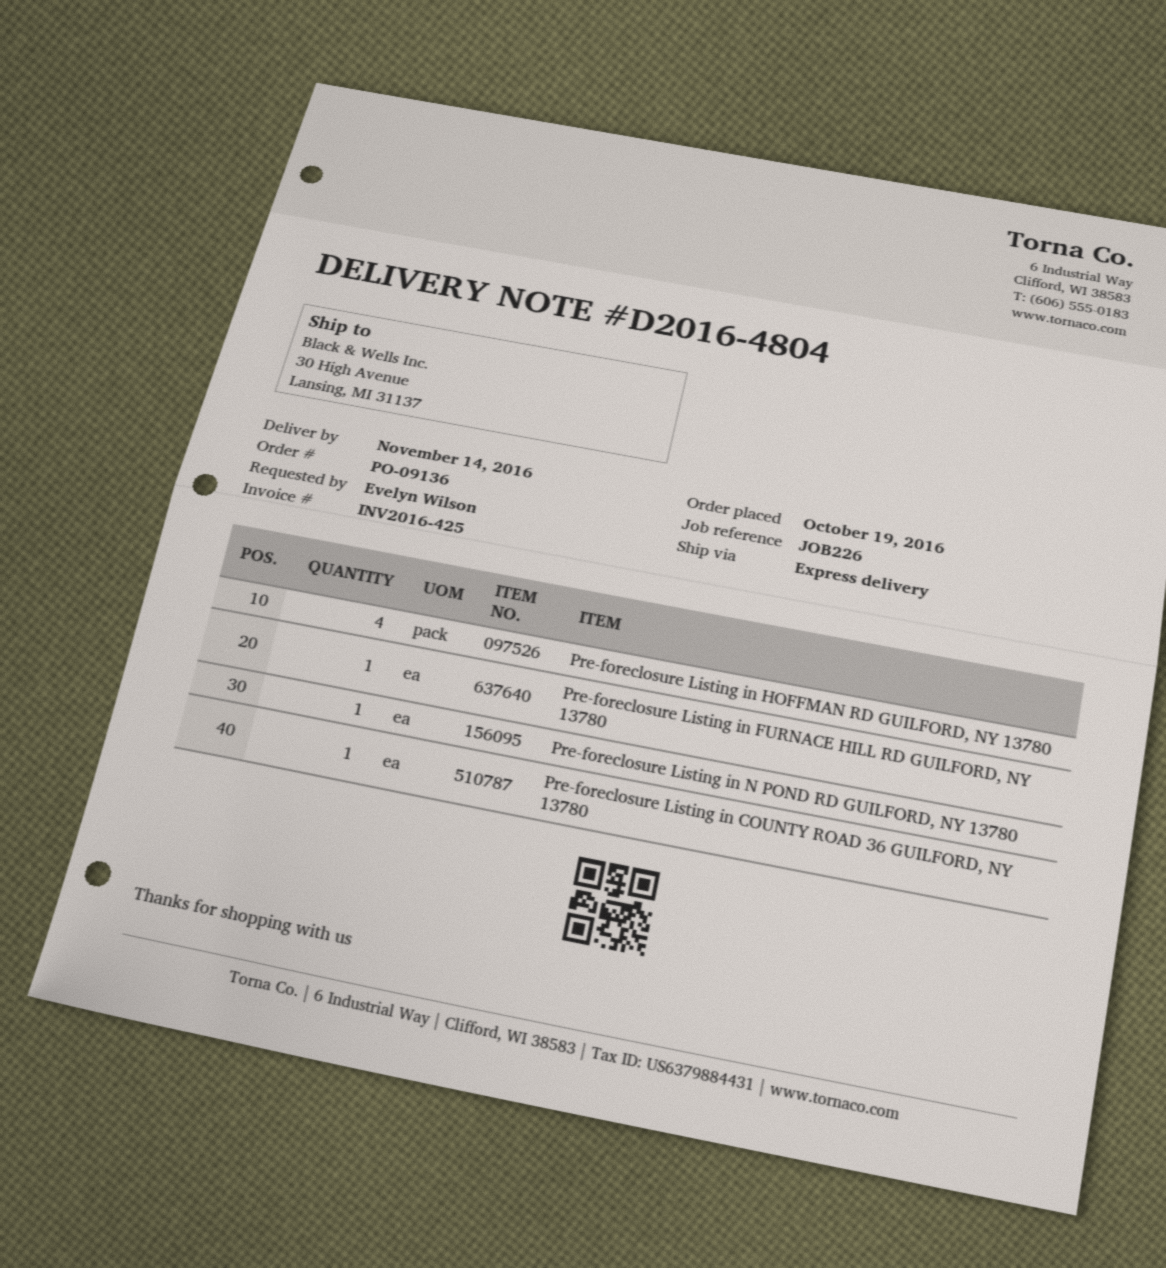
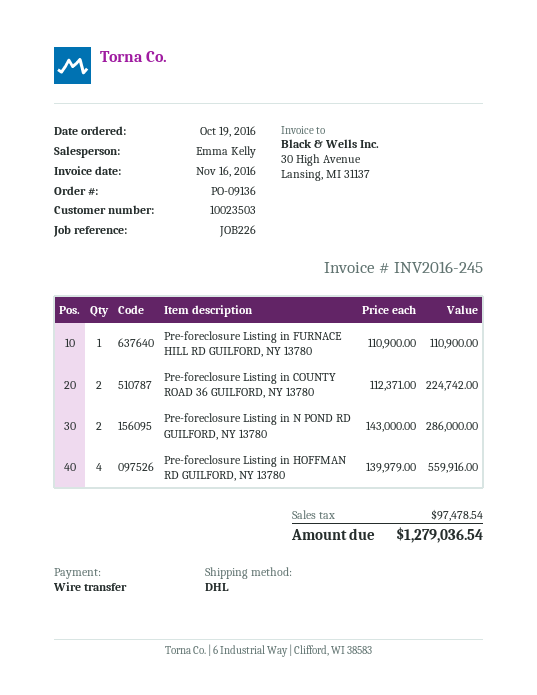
invoice number: INV2016-425 -> INV2016-245
shipping method: express -> DHL
Pre-foreclosure Listing in N POND RD GUILFORD, NY 13780: 1 -> 2
Pre-foreclosure Listing in COUNTY ROAD 36 GUILFORD, NY 13780: 1 -> 2

